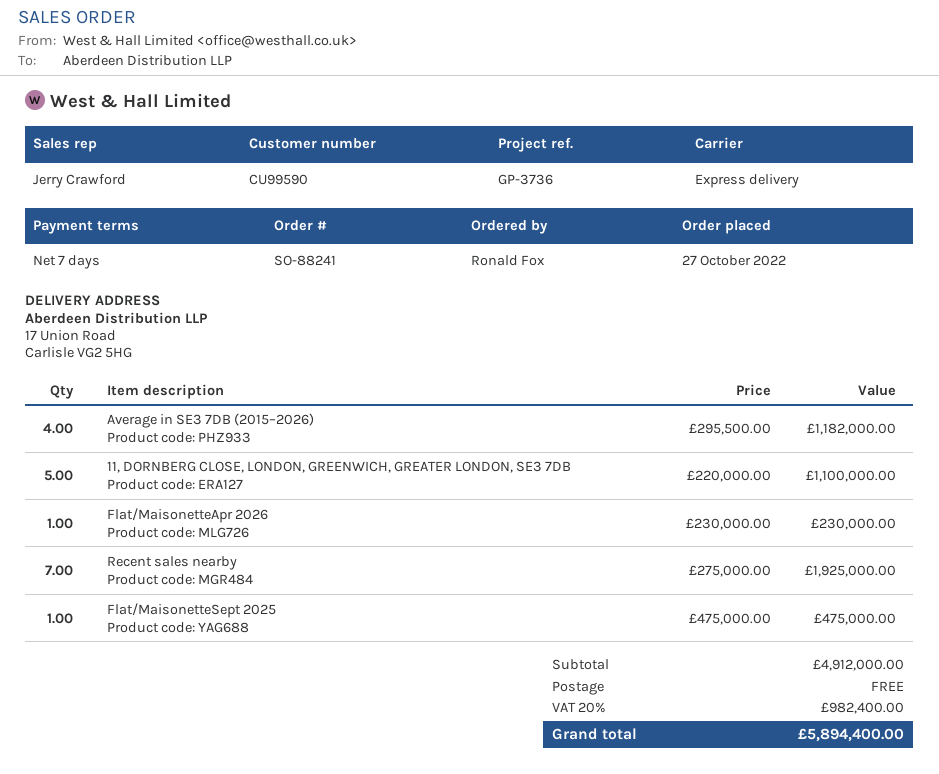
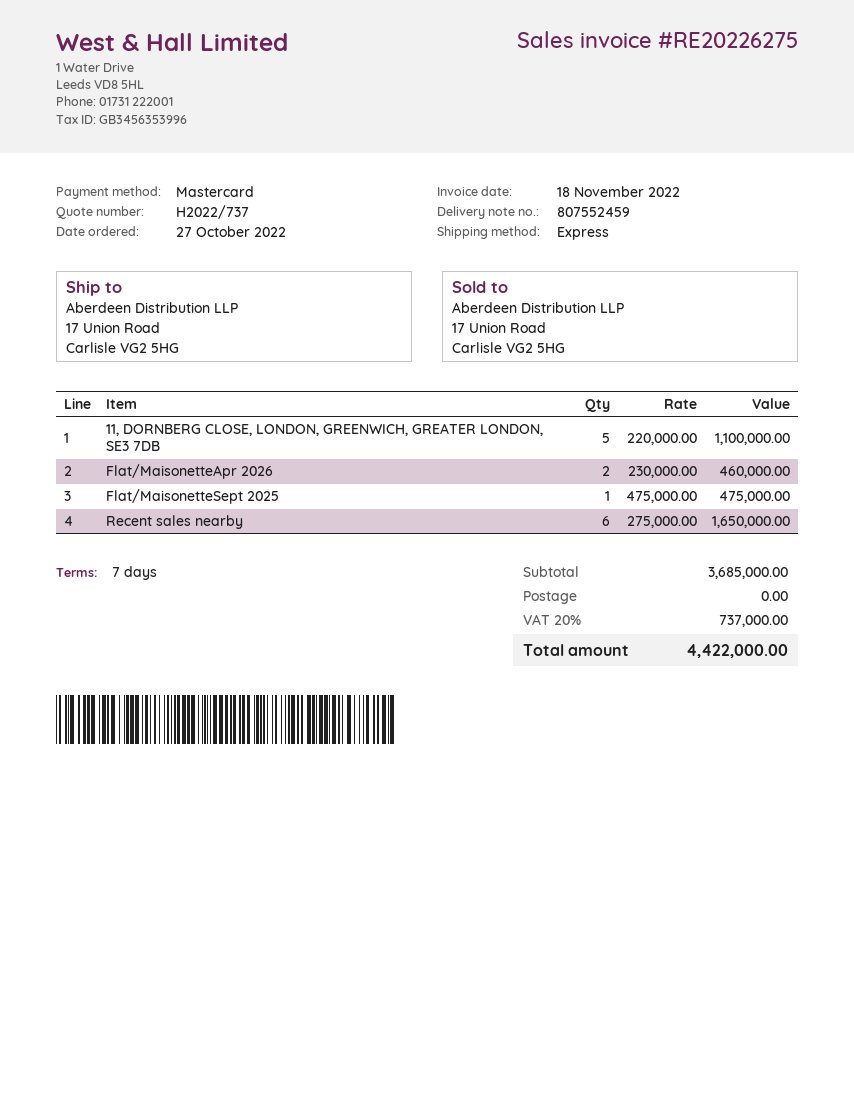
Average in SE3 7DB (2015–2026): 4 x 295500.00 = 1182000.00 -> none
Flat/MaisonetteApr 2026: 1 x 230000.00 = 230000.00 -> 2 x 230000.00 = 460000.00
Recent sales nearby: 7 x 275000.00 = 1925000.00 -> 6 x 275000.00 = 1650000.00
subtotal: 4912000.00 -> 3685000.00
tax: 20% = 982400.00 -> 20% = 737000.00
total: 5894400.00 -> 4422000.00

